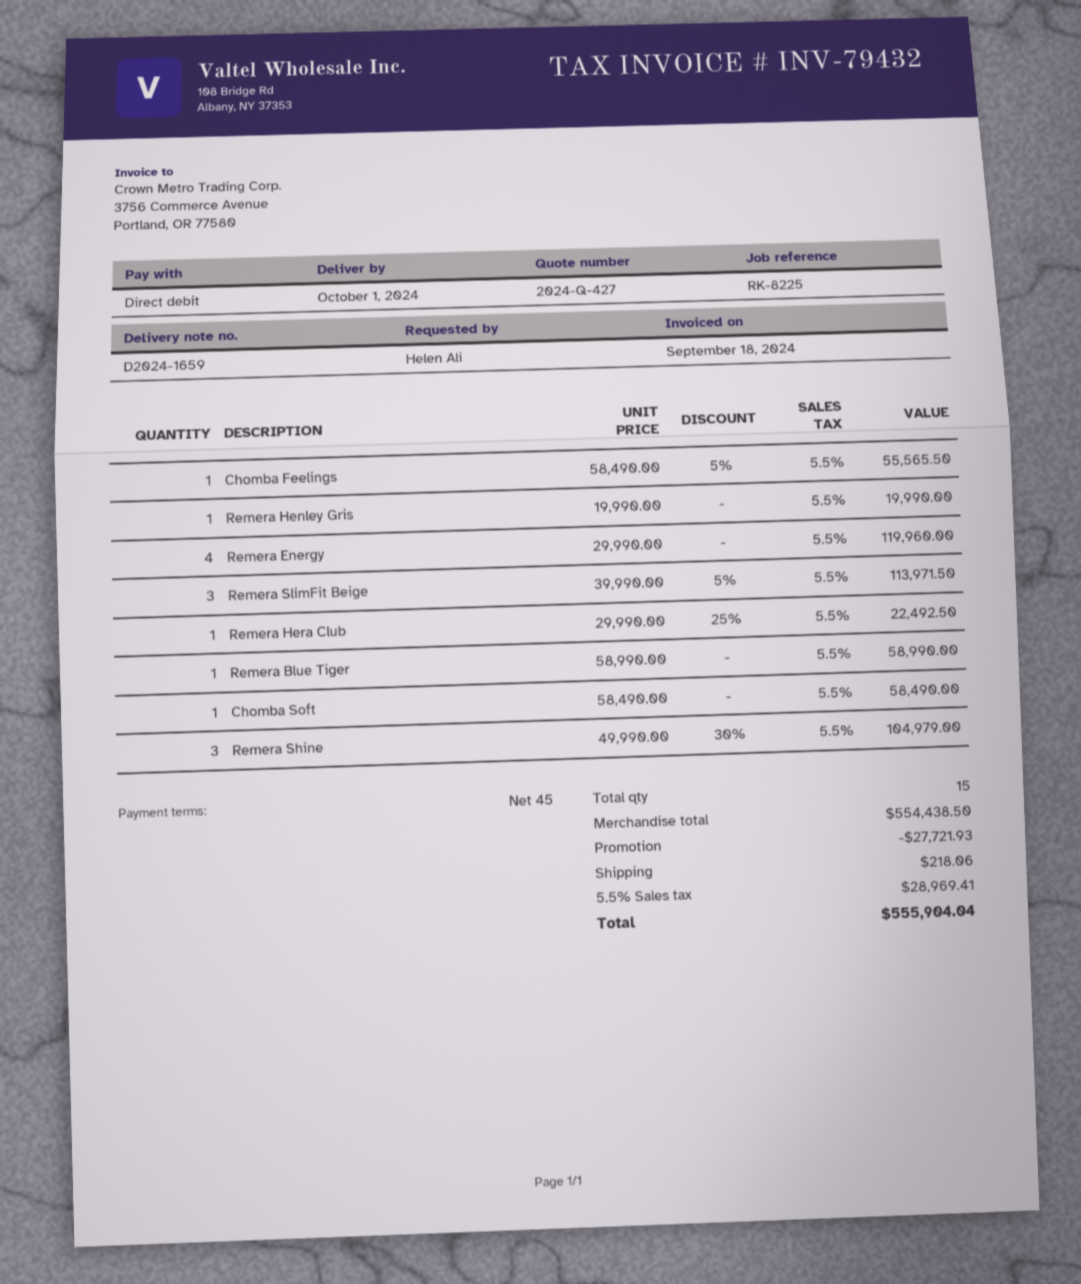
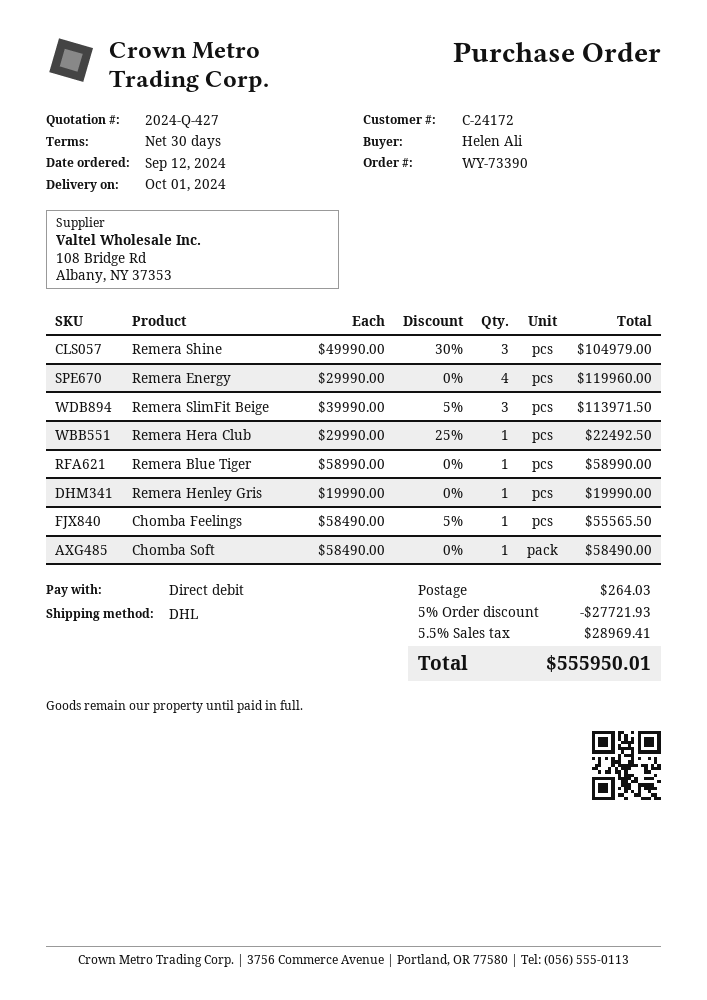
payment terms: 45 days -> 30 days
shipping: 218.06 -> 264.03
total: 555904.04 -> 555950.01

